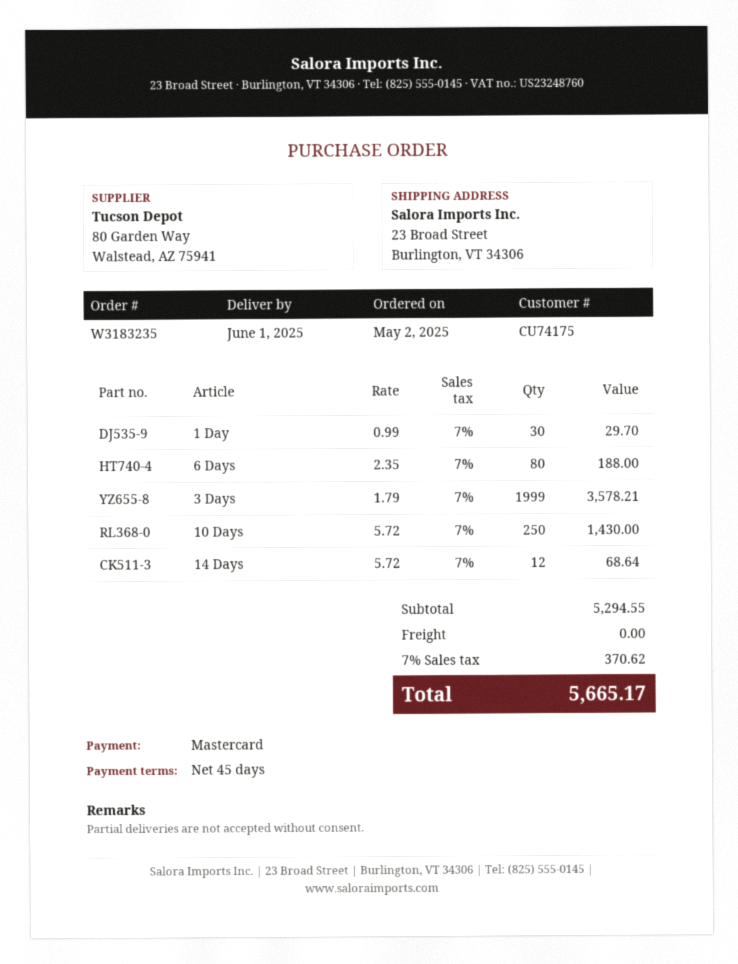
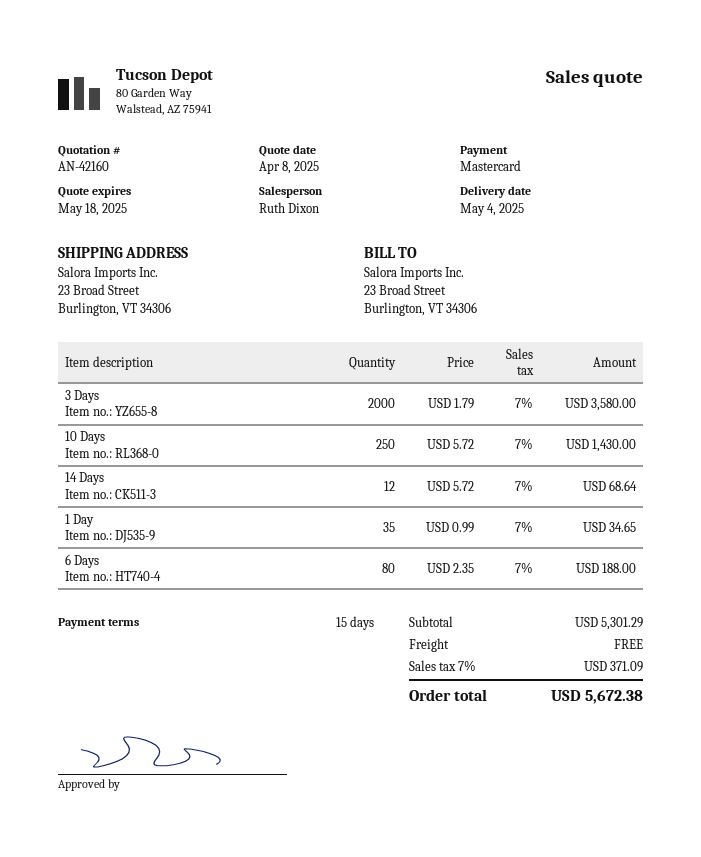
delivery date: 2025-06-01 -> 2025-05-04
payment terms: 45 days -> 15 days
1 Day: 30 x 0.99 = 29.70 -> 35 x 0.99 = 34.65
3 Days: 1999 x 1.79 = 3578.21 -> 2000 x 1.79 = 3580.00
subtotal: 5294.55 -> 5301.29
tax: 7% = 370.62 -> 7% = 371.09
total: 5665.17 -> 5672.38

